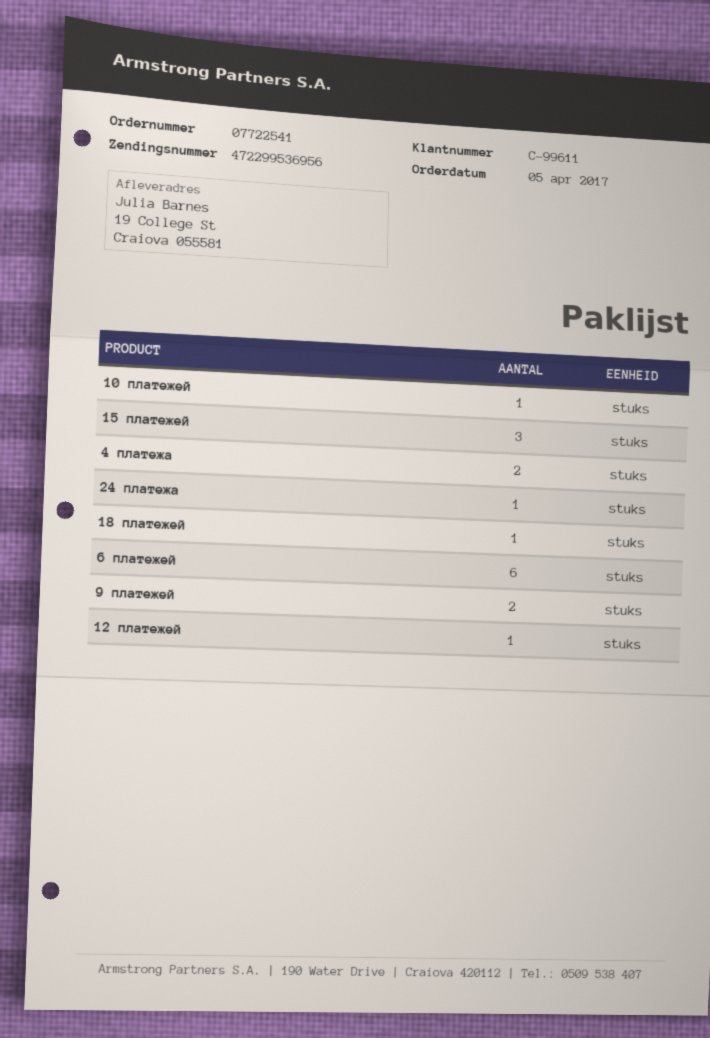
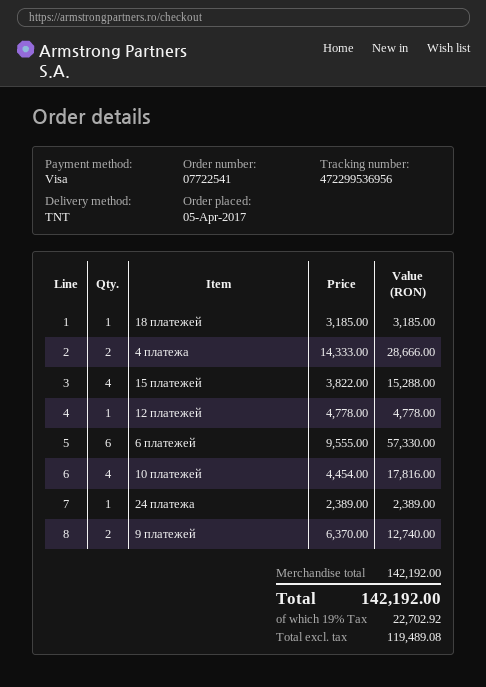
10 платежей: 1 -> 4
15 платежей: 3 -> 4

